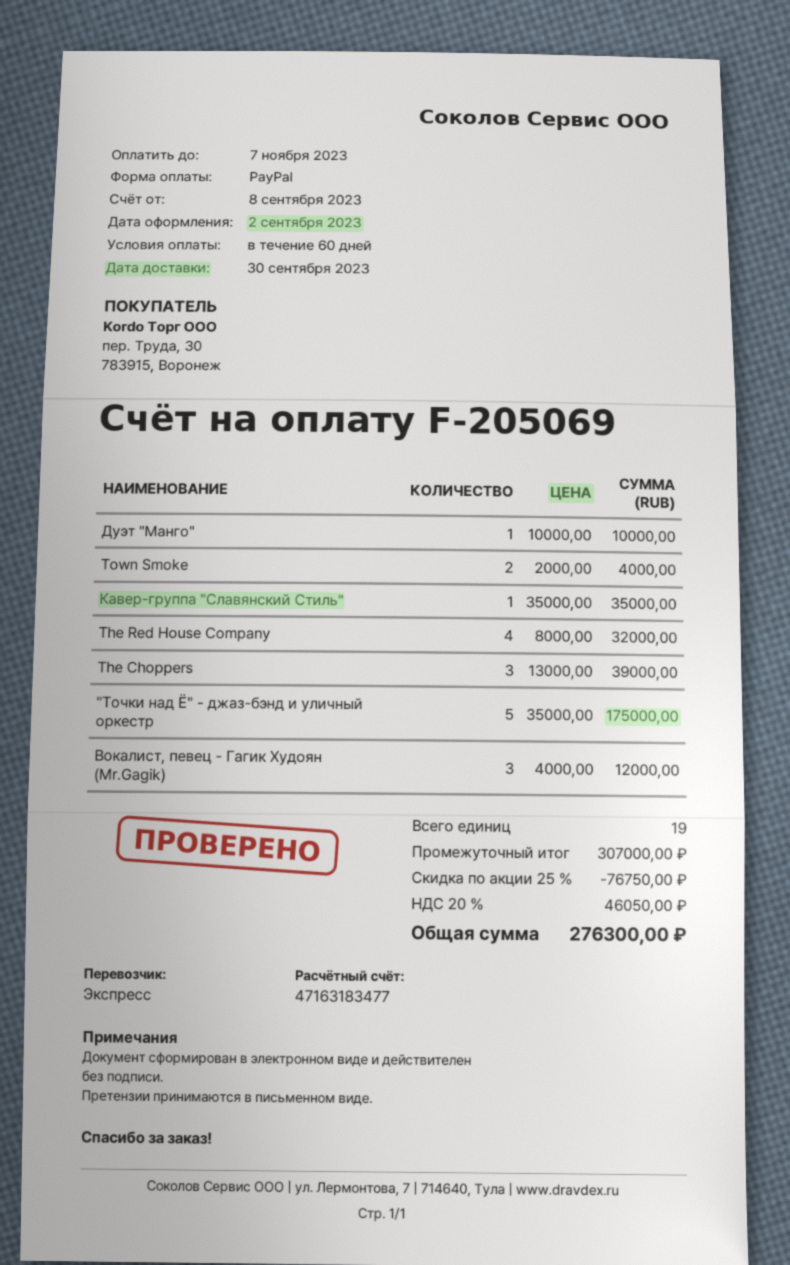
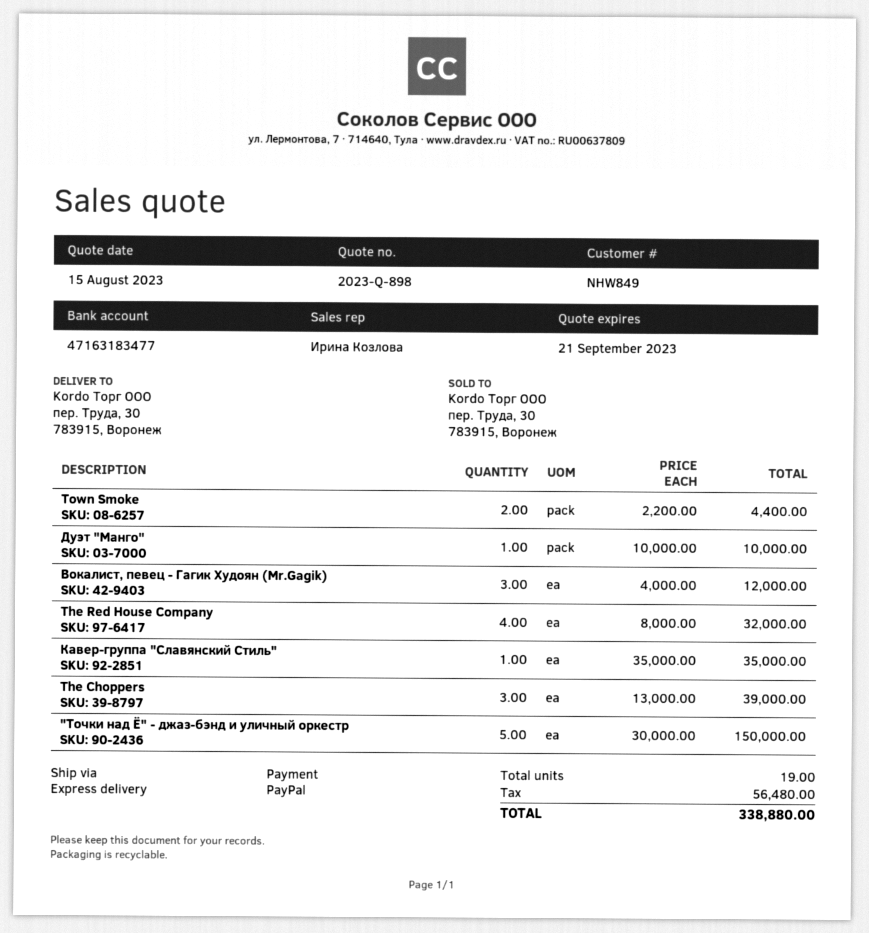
Town Smoke: 2 x 2000.00 = 4000.00 -> 2 x 2200.00 = 4400.00
"Точки над Ё" - джаз-бэнд и уличный оркестр: 5 x 35000.00 = 175000.00 -> 5 x 30000.00 = 150000.00
discount: 25% = 76750.00 -> none
tax: 46050.00 -> 56480.00
total: 276300.00 -> 338880.00

